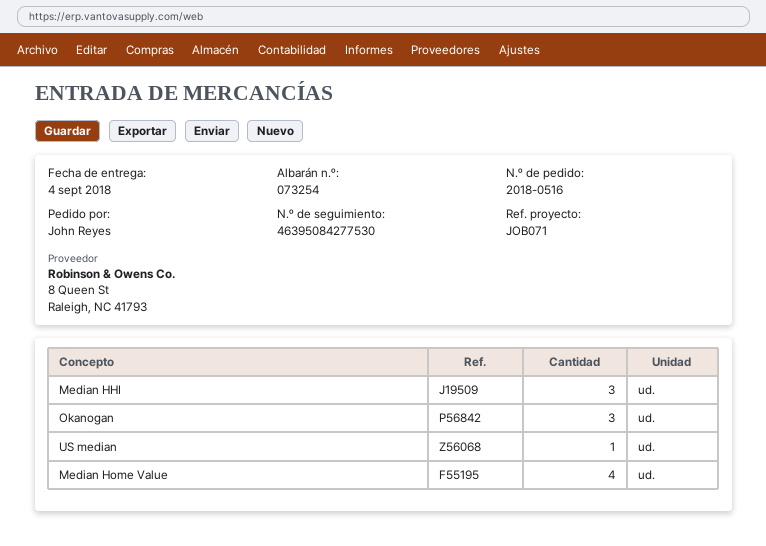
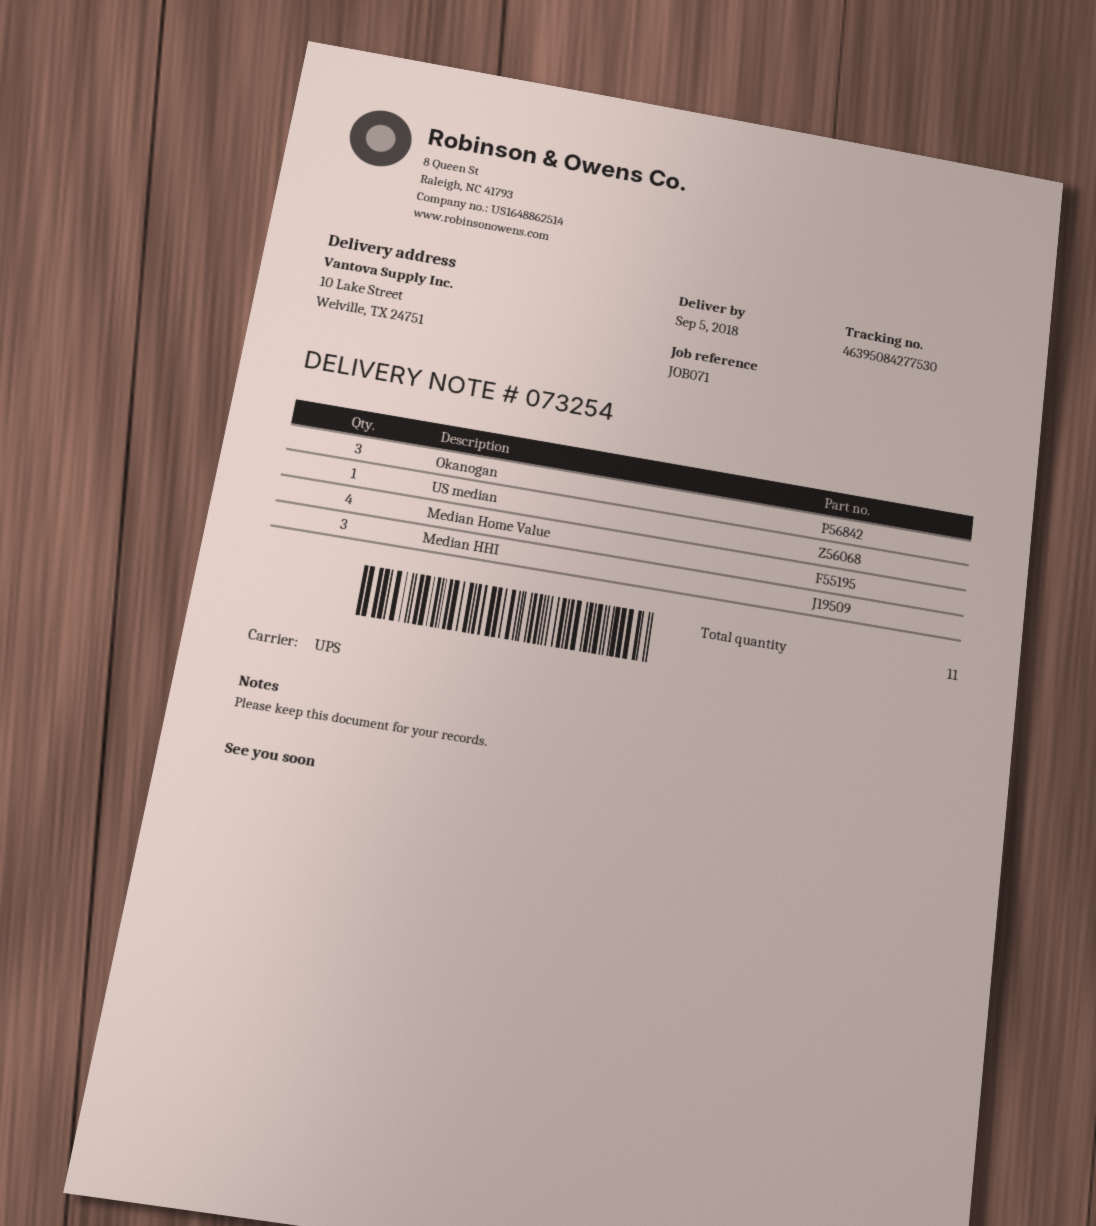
delivery date: 2018-09-04 -> 2018-09-05

